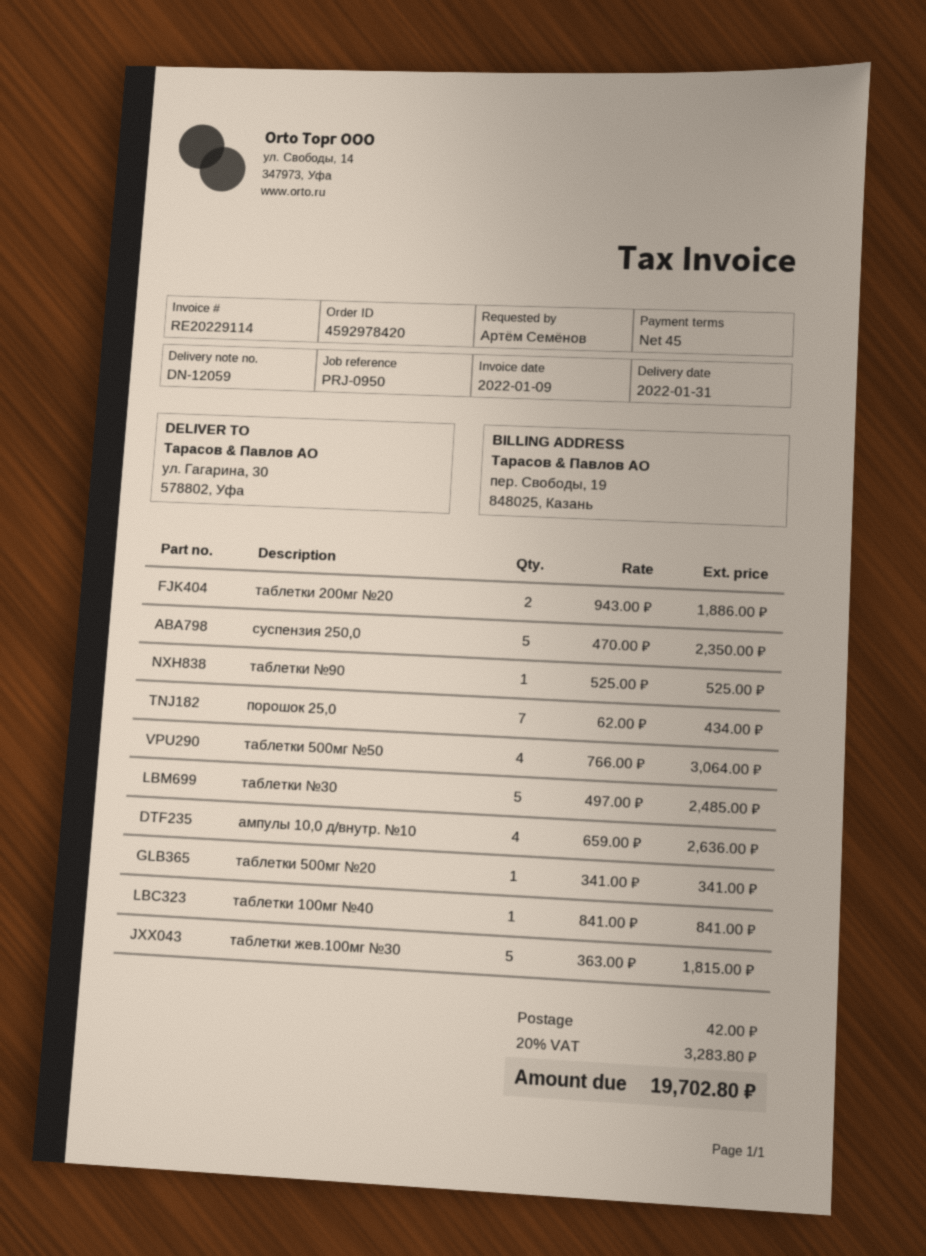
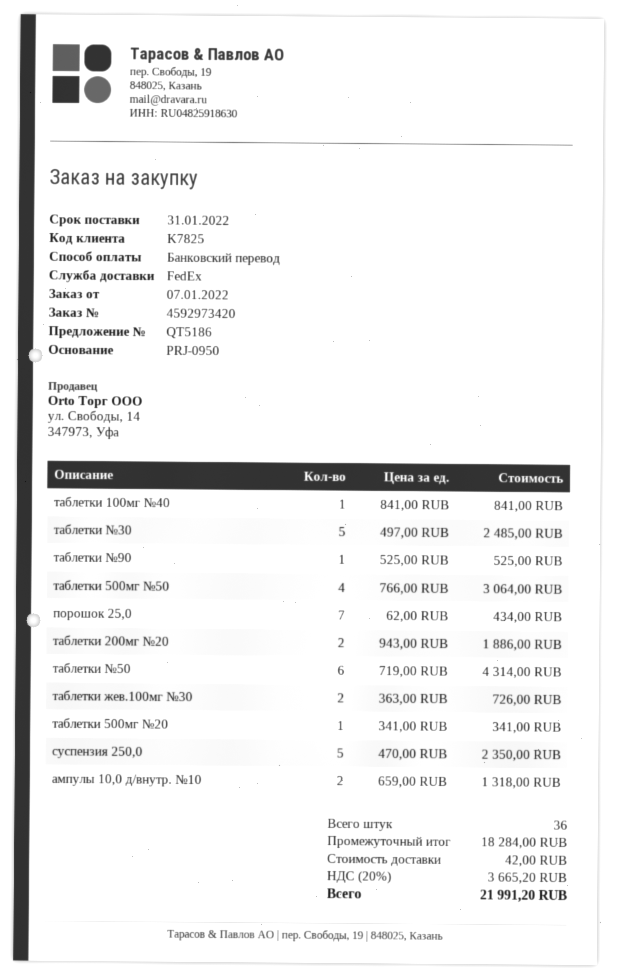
order number: 4592978420 -> 4592973420
ампулы 10,0 д/внутр. №10: 4 x 659.00 = 2636.00 -> 2 x 659.00 = 1318.00
таблетки жев.100мг №30: 5 x 363.00 = 1815.00 -> 2 x 363.00 = 726.00
таблетки №50: none -> 6 x 719.00 = 4314.00
tax: 20% = 3283.80 -> 20% = 3665.20
total: 19702.80 -> 21991.20

